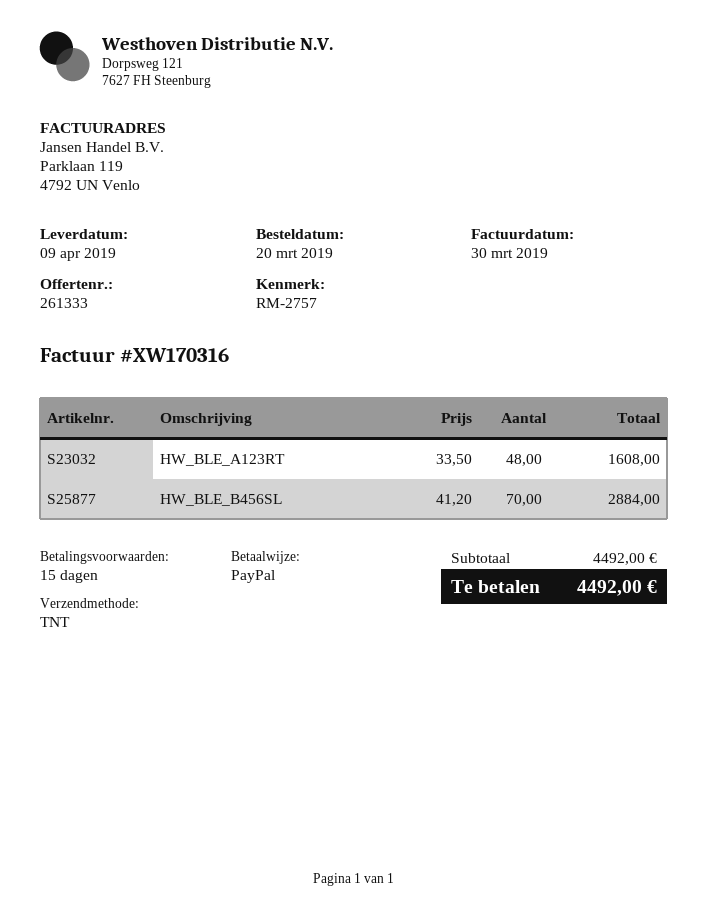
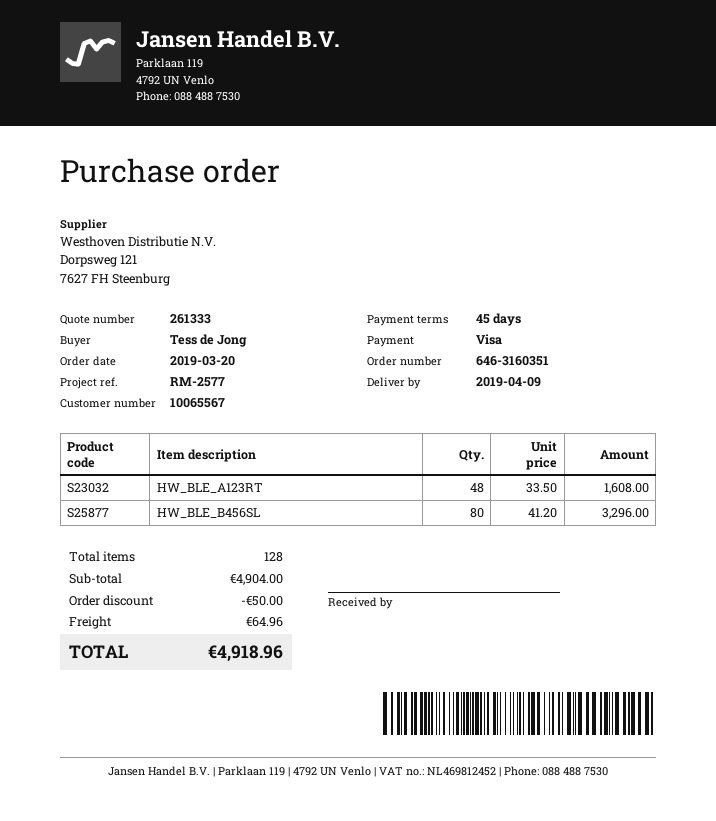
payment terms: 15 days -> 45 days
reference: RM-2757 -> RM-2577
payment method: PayPal -> Visa
HW_BLE_B456SL: 70 x 41.20 = 2884.00 -> 80 x 41.20 = 3296.00
subtotal: 4492.00 -> 4904.00
discount: none -> 50.00
shipping: none -> 64.96
total: 4492.00 -> 4918.96

